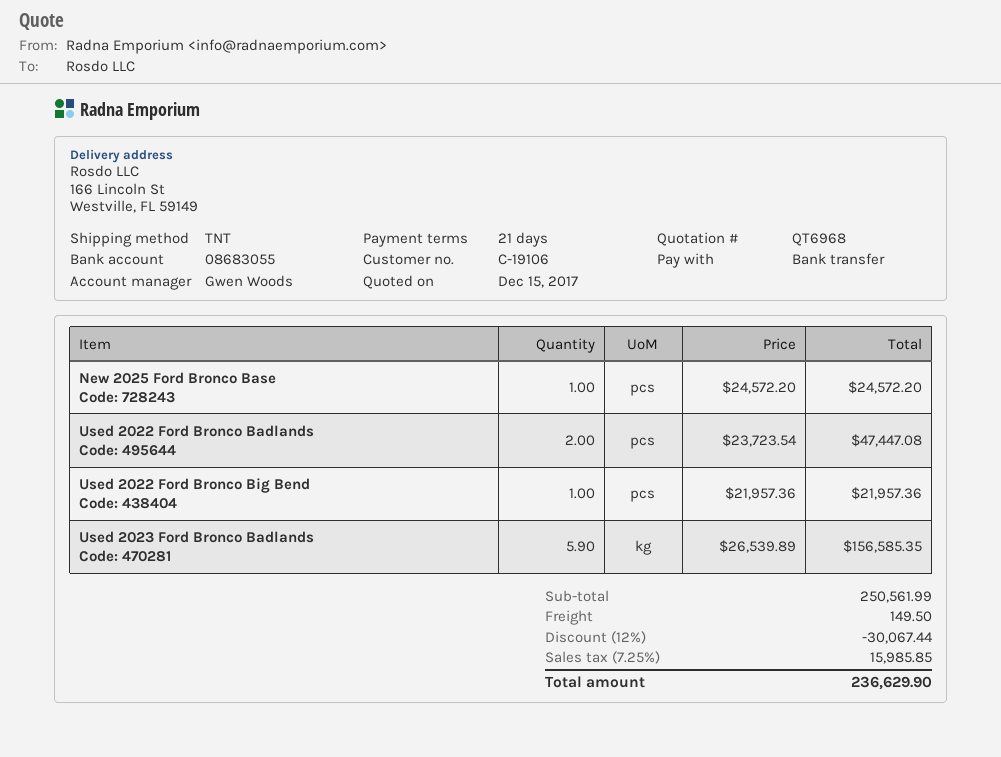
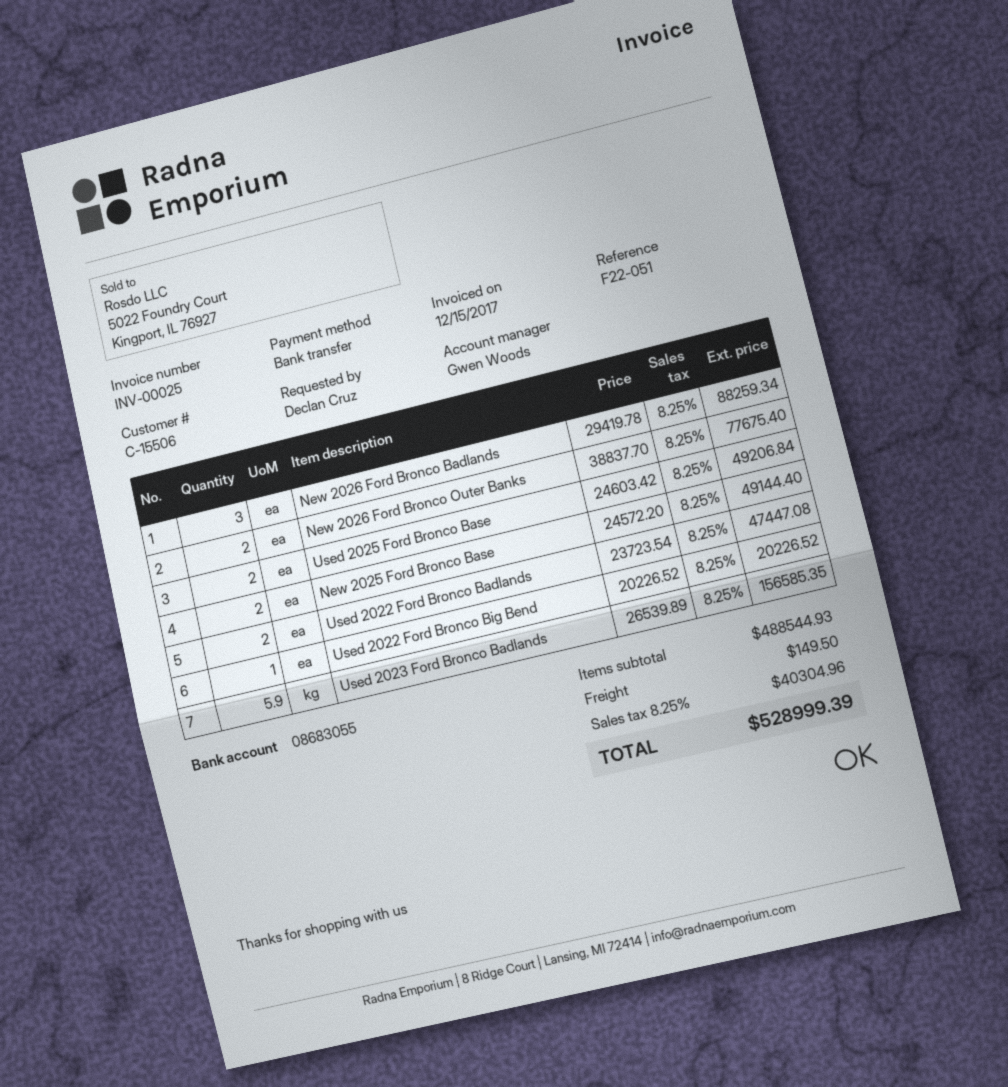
customer number: C-19106 -> C-15506
New 2025 Ford Bronco Base: 1 x 24572.20 = 24572.20 -> 2 x 24572.20 = 49144.40
Used 2022 Ford Bronco Big Bend: 1 x 21957.36 = 21957.36 -> 1 x 20226.52 = 20226.52
New 2026 Ford Bronco Badlands: none -> 3 x 29419.78 = 88259.34
New 2026 Ford Bronco Outer Banks: none -> 2 x 38837.70 = 77675.40
Used 2025 Ford Bronco Base: none -> 2 x 24603.42 = 49206.84
subtotal: 250561.99 -> 488544.93
discount: 12% = 30067.44 -> none
tax: 7.25% = 15985.85 -> 8.25% = 40304.96
total: 236629.90 -> 528999.39

